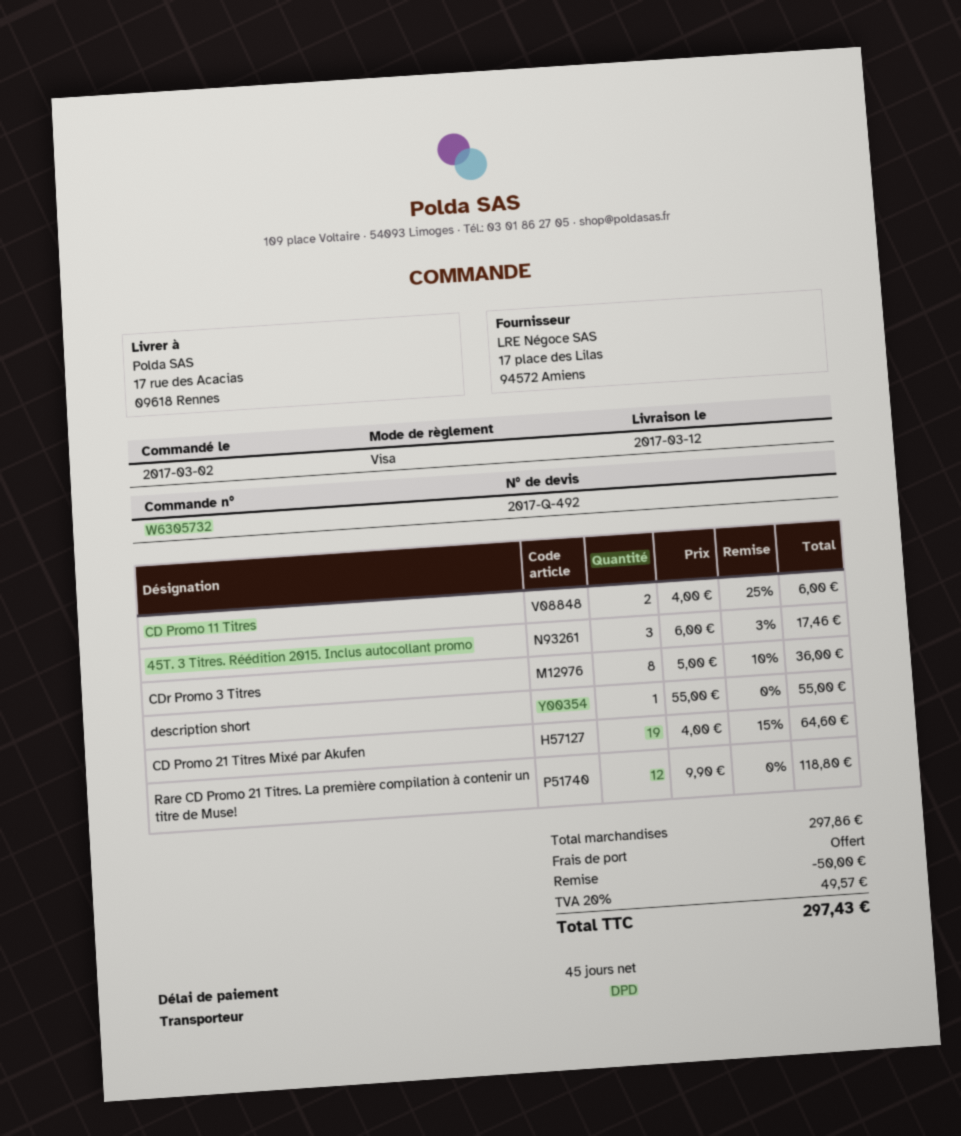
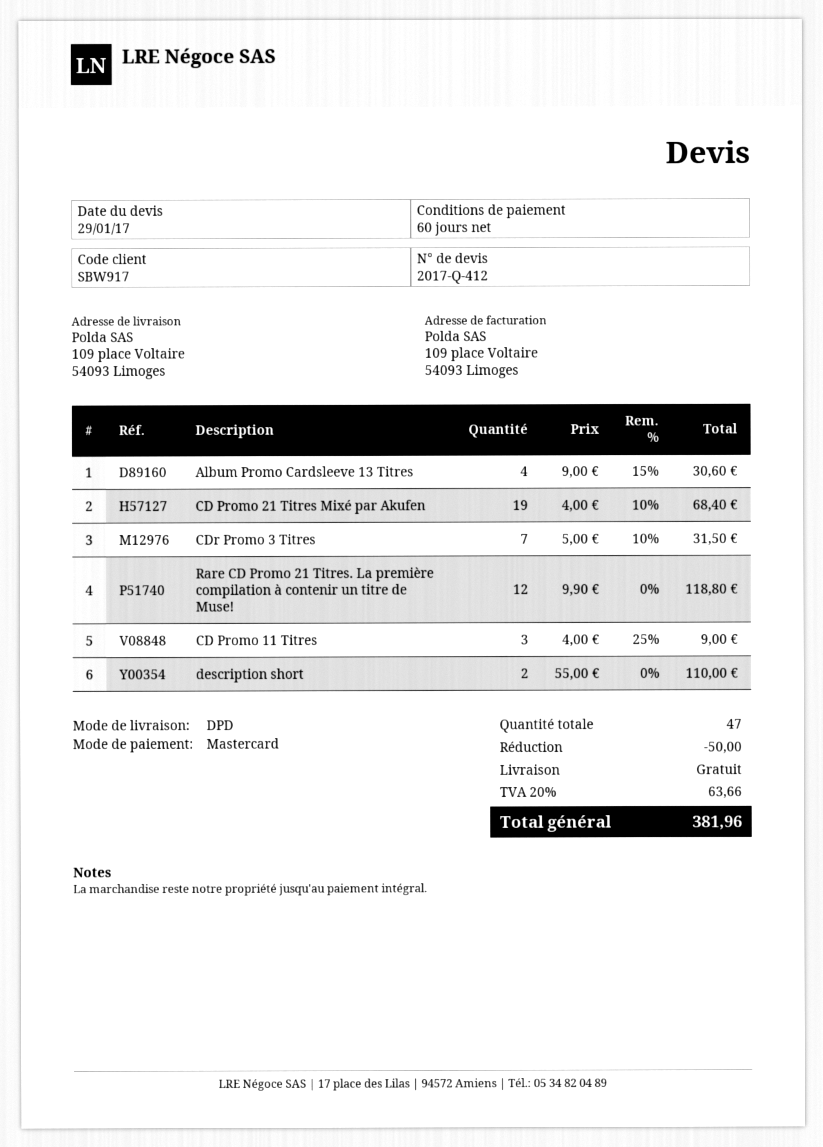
quote number: 2017-Q-492 -> 2017-Q-412
payment terms: 45 days -> 60 days
payment method: Visa -> Mastercard
ship to: 17 rue des Acacias, 09618 Rennes -> 109 place Voltaire, 54093 Limoges
CD Promo 11 Titres: 2 x 4.00 - 25% = 6.00 -> 3 x 4.00 - 25% = 9.00
45T. 3 Titres. Réédition 2015. Inclus autocollant promo: 3 x 6.00 - 3% = 17.46 -> none
CDr Promo 3 Titres: 8 x 5.00 - 10% = 36.00 -> 7 x 5.00 - 10% = 31.50
description short: 1 x 55.00 = 55.00 -> 2 x 55.00 = 110.00
CD Promo 21 Titres Mixé par Akufen: 19 x 4.00 - 15% = 64.60 -> 19 x 4.00 - 10% = 68.40
Album Promo Cardsleeve 13 Titres: none -> 4 x 9.00 - 15% = 30.60
tax: 20% = 49.57 -> 20% = 63.66
total: 297.43 -> 381.96

